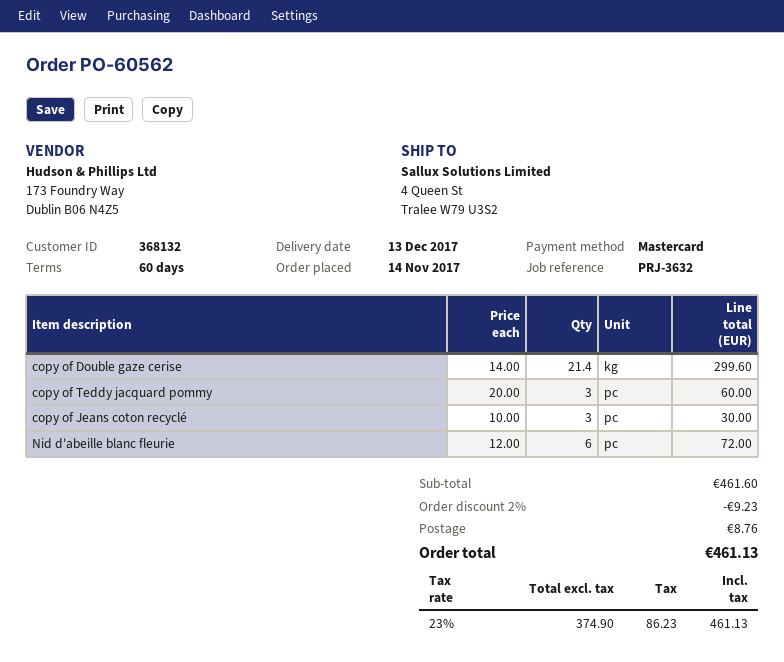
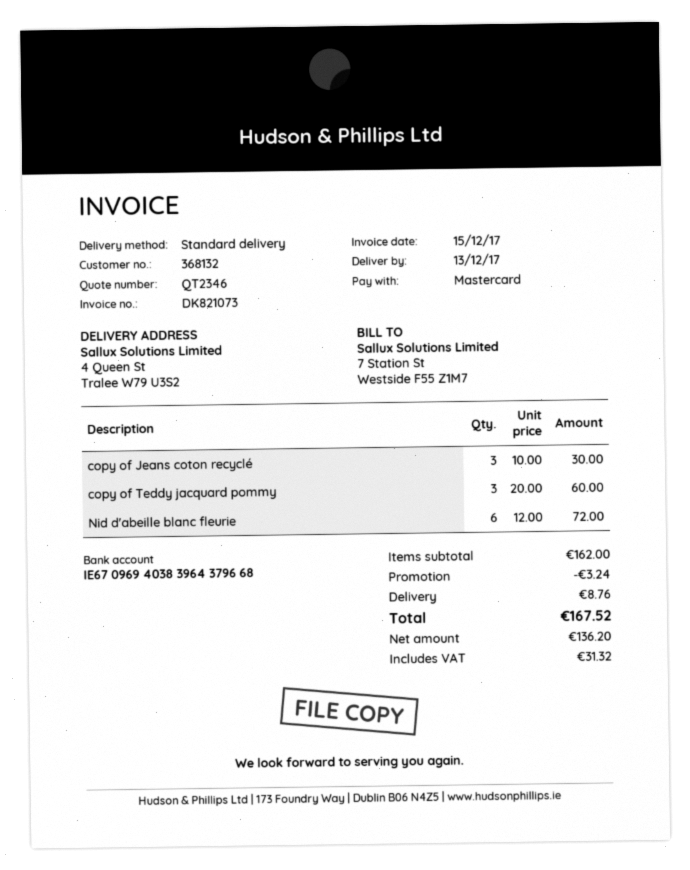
copy of Double gaze cerise: 21.4 x 14.00 = 299.60 -> none
subtotal: 461.60 -> 162.00
discount: 9.23 -> 3.24
net: 374.90 -> 136.20
tax: 86.23 -> 31.32
total: 461.13 -> 167.52

